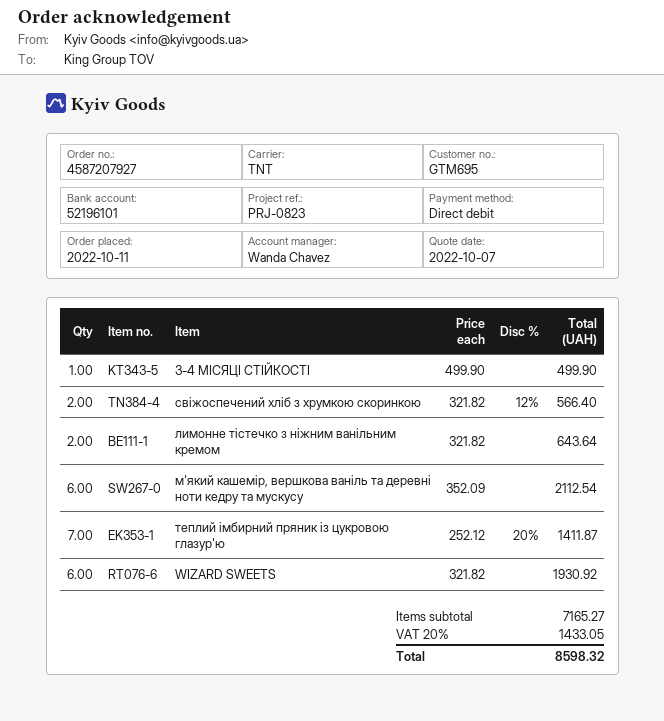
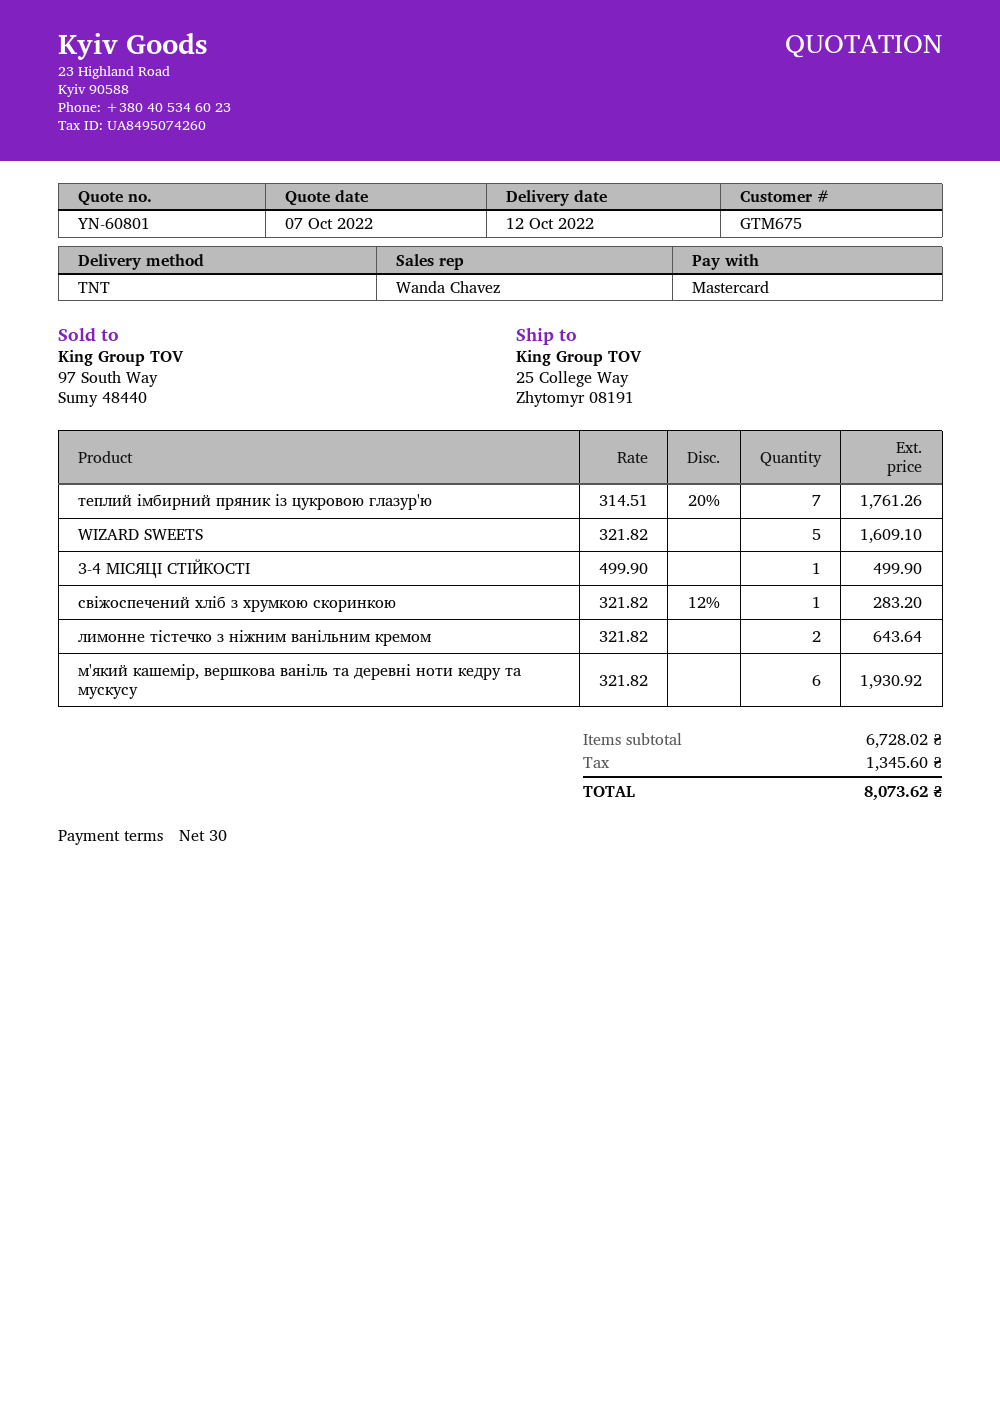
customer number: GTM695 -> GTM675
payment method: direct debit -> Mastercard
свіжоспечений хліб з хрумкою скоринкою: 2 x 321.82 - 12% = 566.40 -> 1 x 321.82 - 12% = 283.20
м'який кашемір, вершкова ваніль та деревні ноти кедру та мускусу: 6 x 352.09 = 2112.54 -> 6 x 321.82 = 1930.92
теплий імбирний пряник із цукровою глазур'ю: 7 x 252.12 - 20% = 1411.87 -> 7 x 314.51 - 20% = 1761.26
WIZARD SWEETS: 6 x 321.82 = 1930.92 -> 5 x 321.82 = 1609.10
subtotal: 7165.27 -> 6728.02
tax: 1433.05 -> 1345.60
total: 8598.32 -> 8073.62

